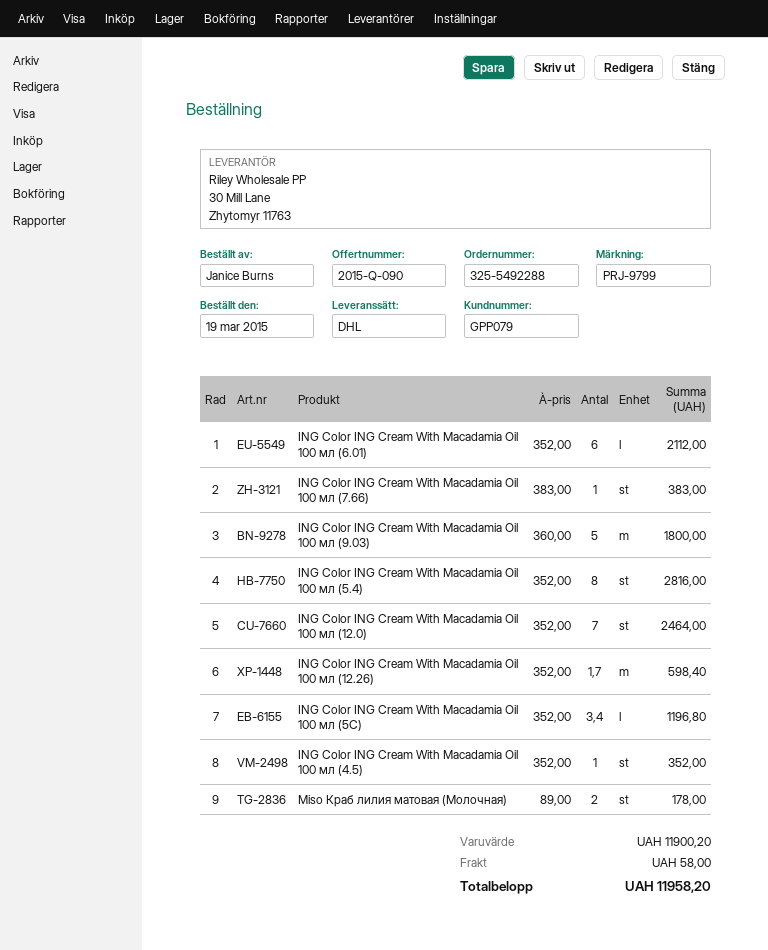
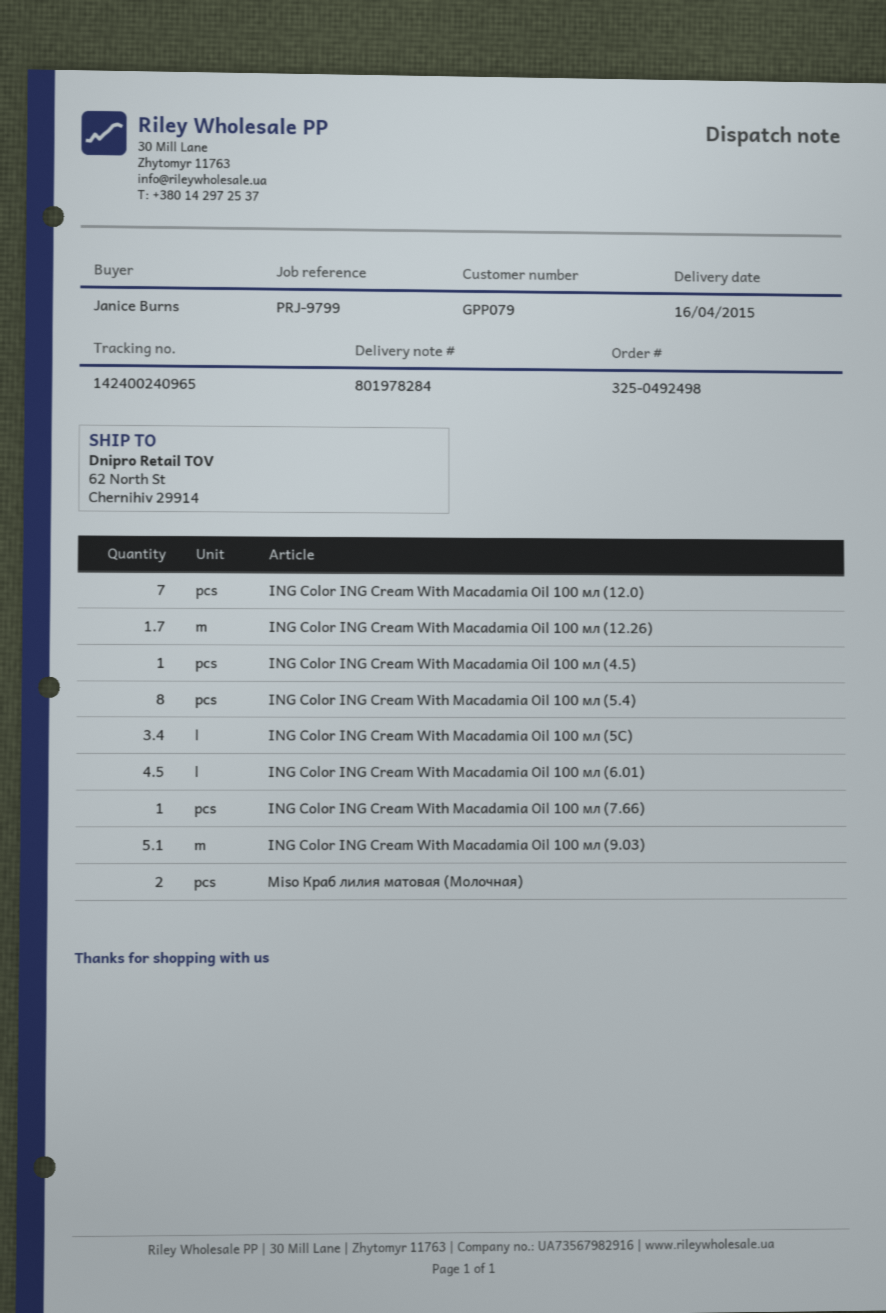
order number: 325-5492288 -> 325-0492498
ING Color ING Cream With Macadamia Oil 100 мл (6.01): 6 -> 4.5
ING Color ING Cream With Macadamia Oil 100 мл (9.03): 5 -> 5.1

